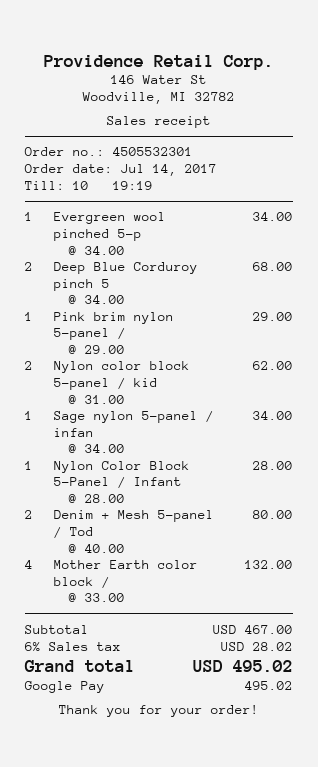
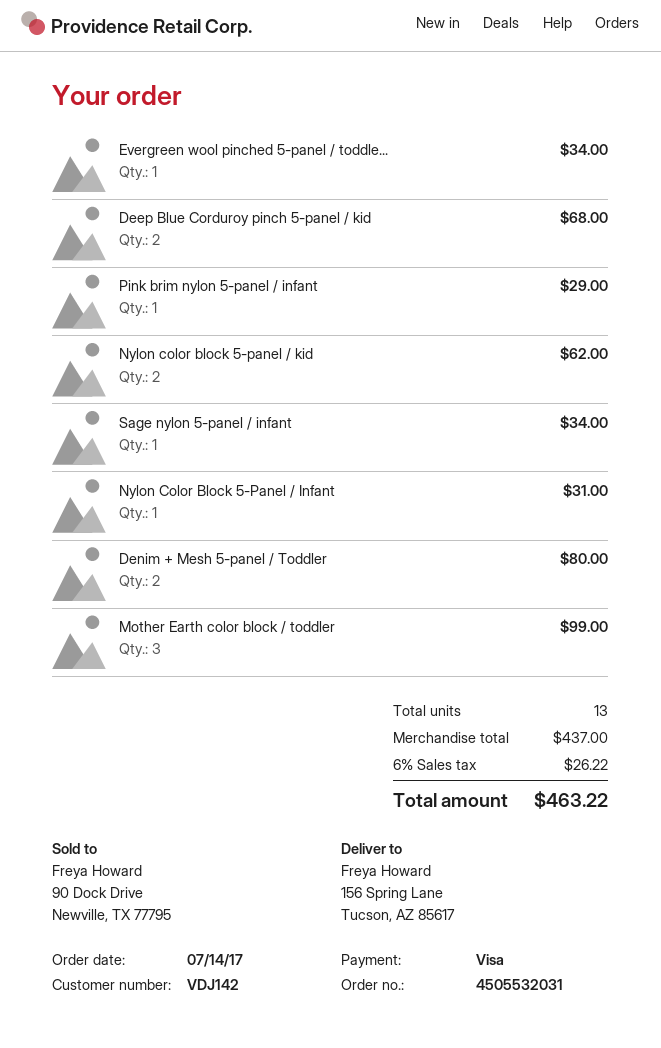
order number: 4505532301 -> 4505532031
payment method: Google Pay -> Visa
Nylon Color Block 5-Panel / Infant: 1 for 28.00 -> 1 for 31.00
Mother Earth color block /: 4 for 132.00 -> 3 for 99.00
subtotal: 467.00 -> 437.00
tax: 6% = 28.02 -> 6% = 26.22
total: 495.02 -> 463.22

